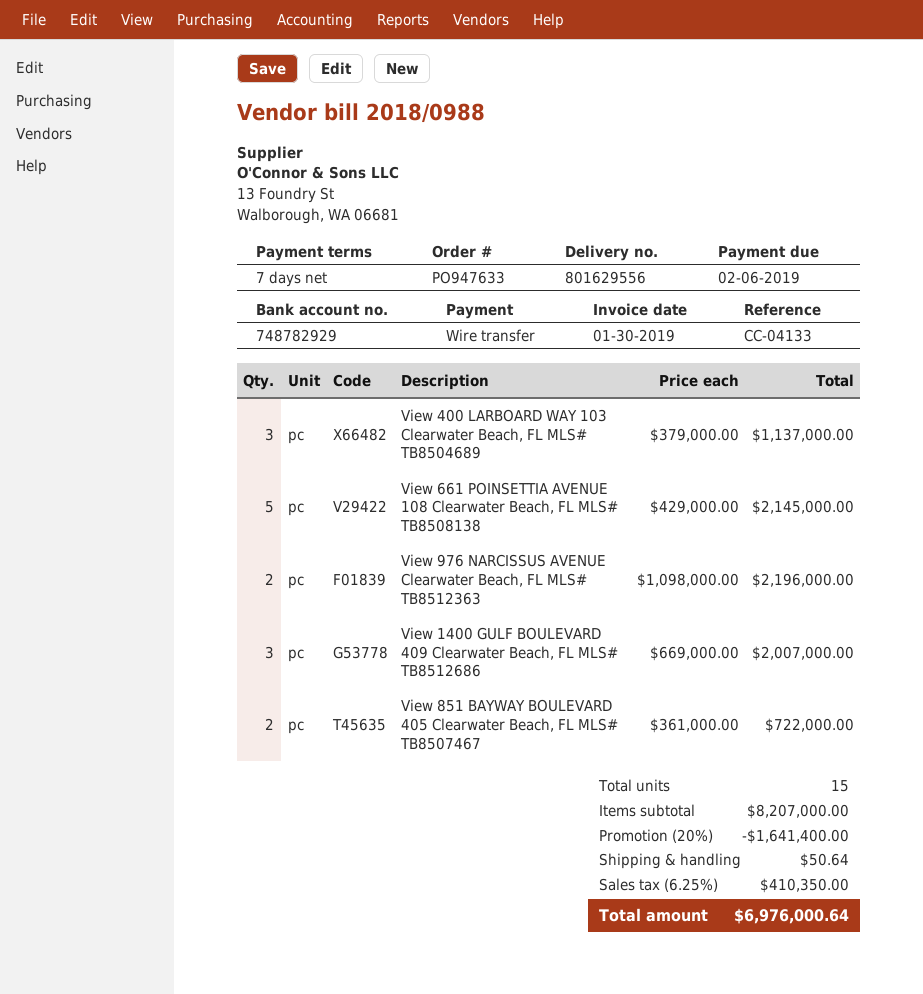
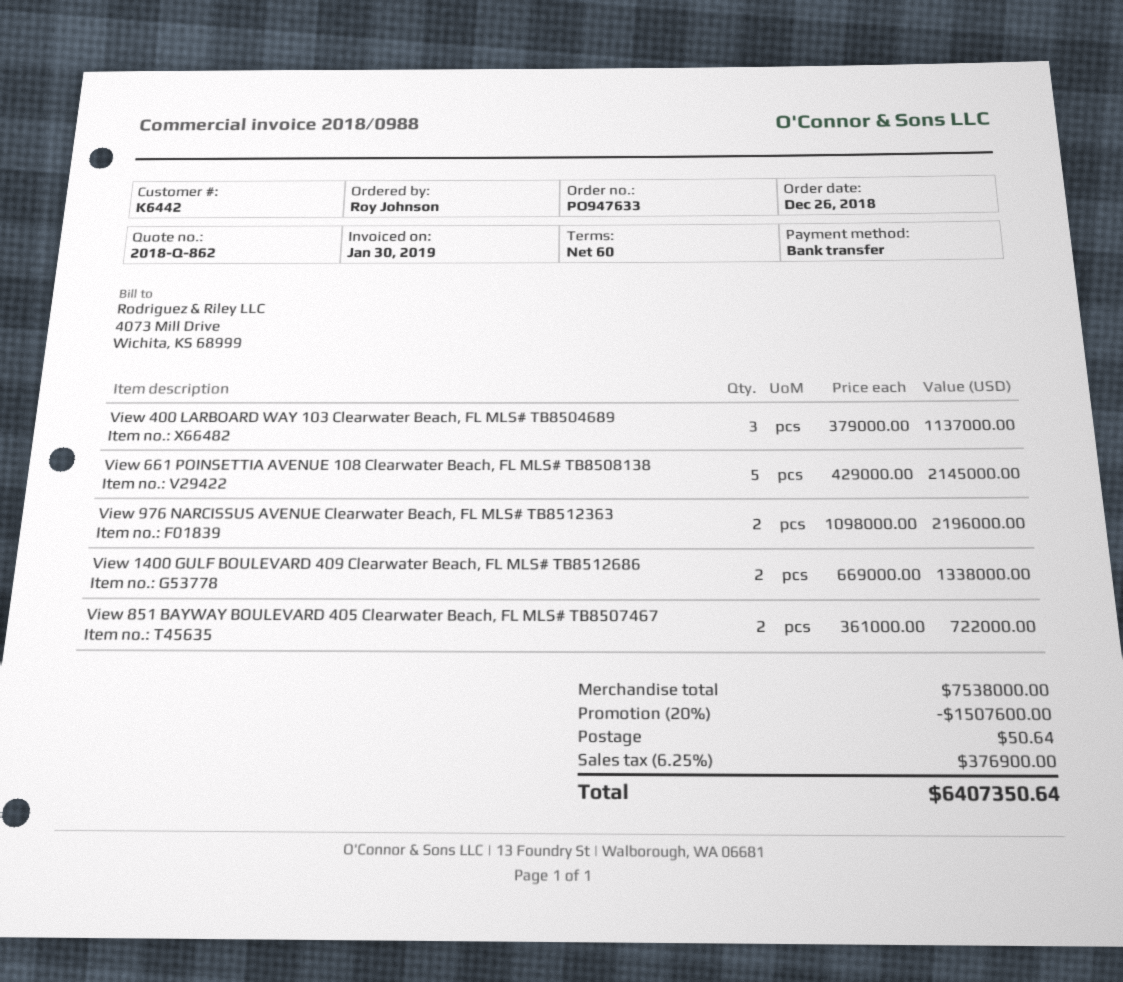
payment terms: 7 days -> 60 days
View 1400 GULF BOULEVARD 409 Clearwater Beach, FL MLS# TB8512686: 3 x 669000.00 = 2007000.00 -> 2 x 669000.00 = 1338000.00
subtotal: 8207000.00 -> 7538000.00
discount: 20% = 1641400.00 -> 20% = 1507600.00
tax: 6.25% = 410350.00 -> 6.25% = 376900.00
total: 6976000.64 -> 6407350.64

